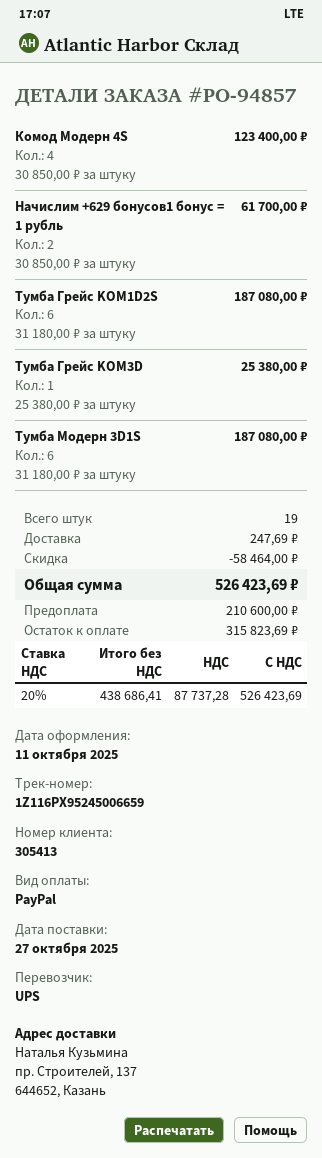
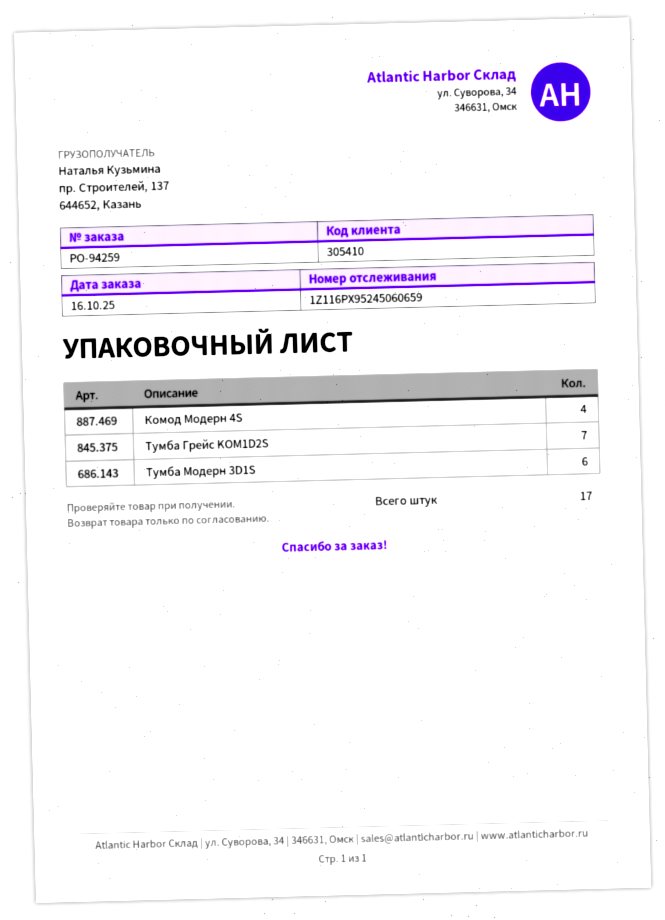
order number: PO-94857 -> PO-94259
order date: 2025-10-11 -> 2025-10-16
customer number: 305413 -> 305410
tracking number: 1Z116PX95245006659 -> 1Z116PX95245060659
Начислим +629 бонусов1 бонус = 1 рубль: 2 -> none
Тумба Грейс KOM1D2S: 6 -> 7
Тумба Грейс KOM3D: 1 -> none
total quantity: 19 -> 17

